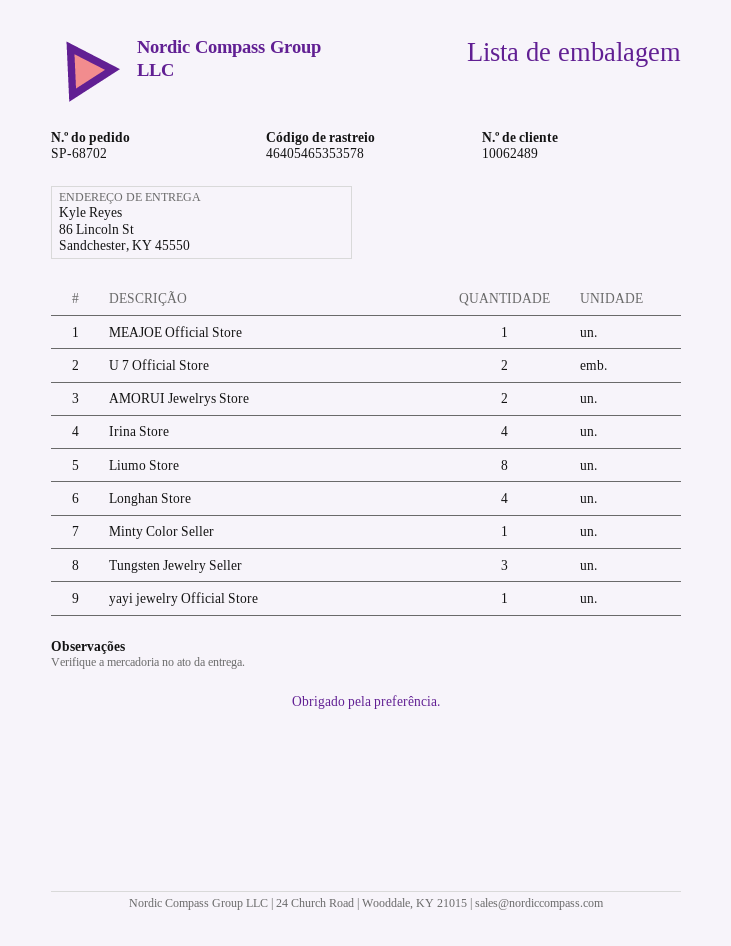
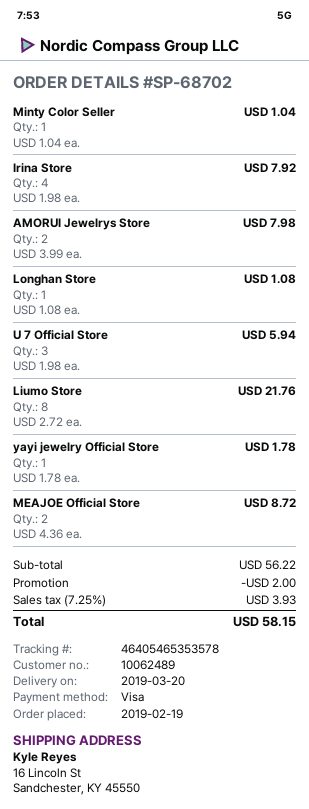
ship to: 86 Lincoln St, Sandchester, KY 45550 -> 16 Lincoln St, Sandchester, KY 45550
MEAJOE Official Store: 1 -> 2
U 7 Official Store: 2 -> 3
Longhan Store: 4 -> 1
Tungsten Jewelry Seller: 3 -> none

